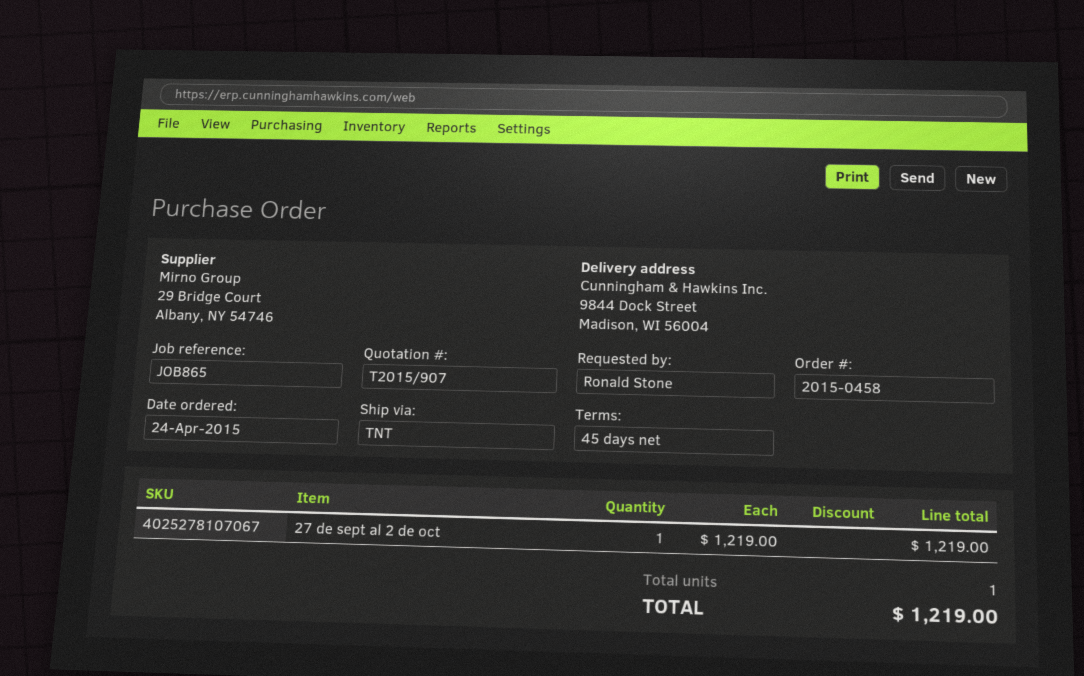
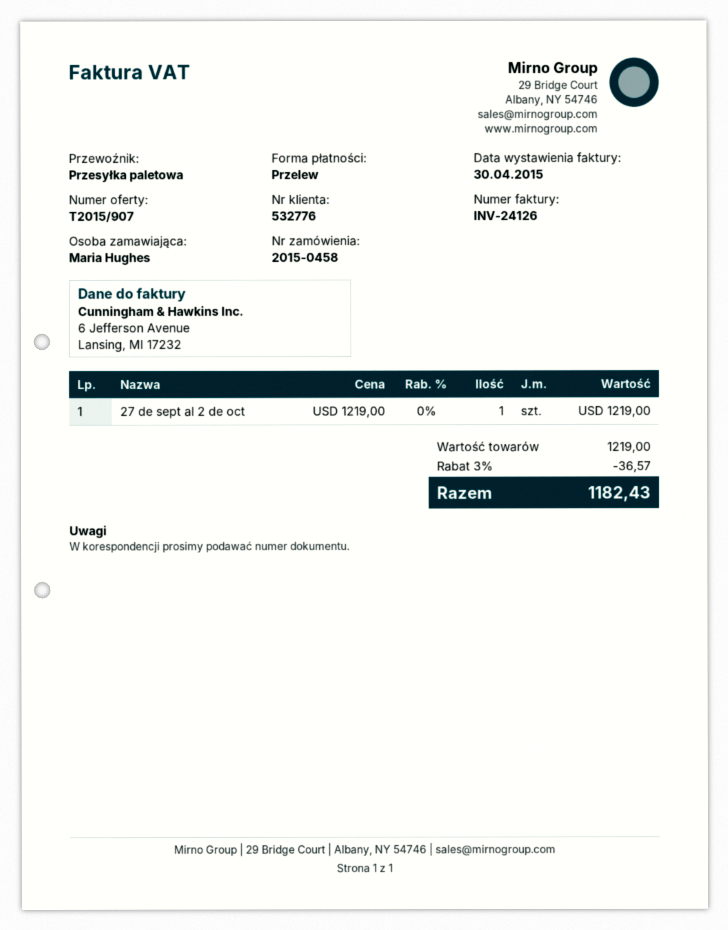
ordered by: Ronald Stone -> Maria Hughes
shipping method: TNT -> pallet freight
discount: none -> 3% = 36.57
total: 1219.00 -> 1182.43

